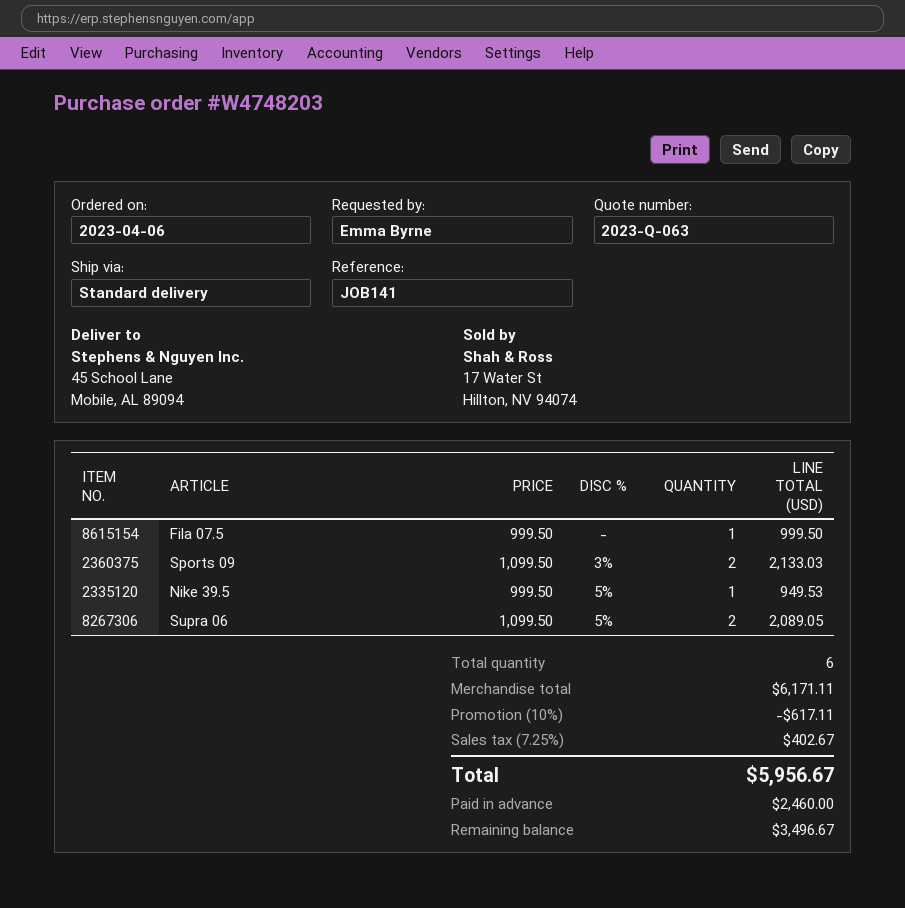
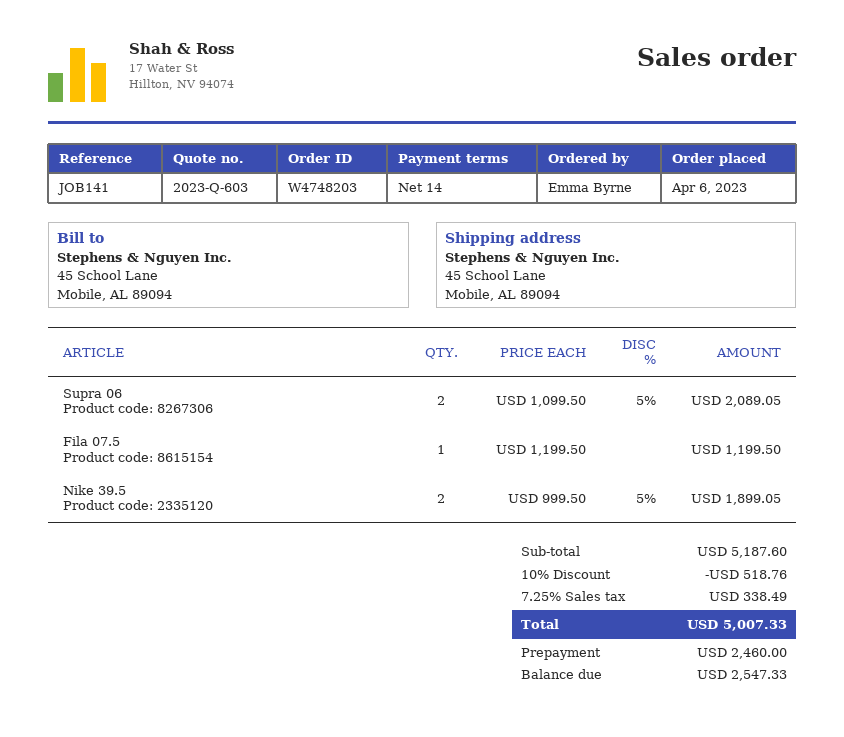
quote number: 2023-Q-063 -> 2023-Q-603
Fila 07.5: 1 x 999.50 = 999.50 -> 1 x 1199.50 = 1199.50
Sports 09: 2 x 1099.50 - 3% = 2133.03 -> none
Nike 39.5: 1 x 999.50 - 5% = 949.53 -> 2 x 999.50 - 5% = 1899.05
subtotal: 6171.11 -> 5187.60
discount: 10% = 617.11 -> 10% = 518.76
tax: 7.25% = 402.67 -> 7.25% = 338.49
total: 5956.67 -> 5007.33
balance: 3496.67 -> 2547.33

